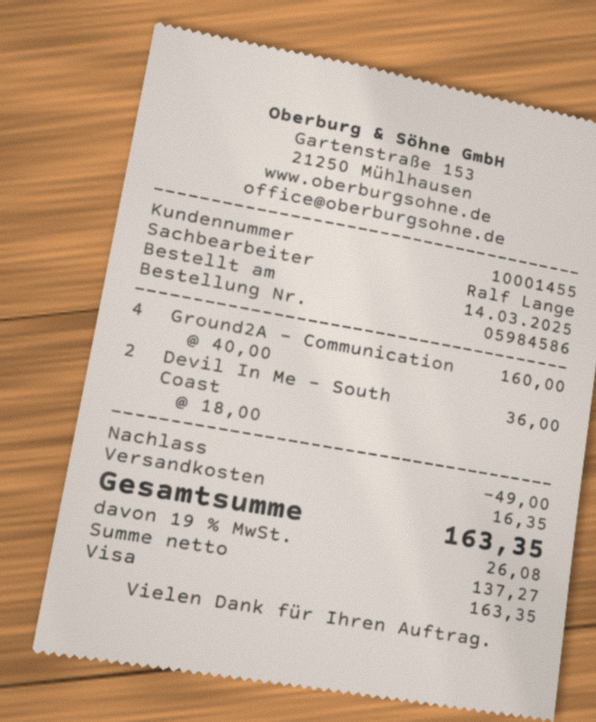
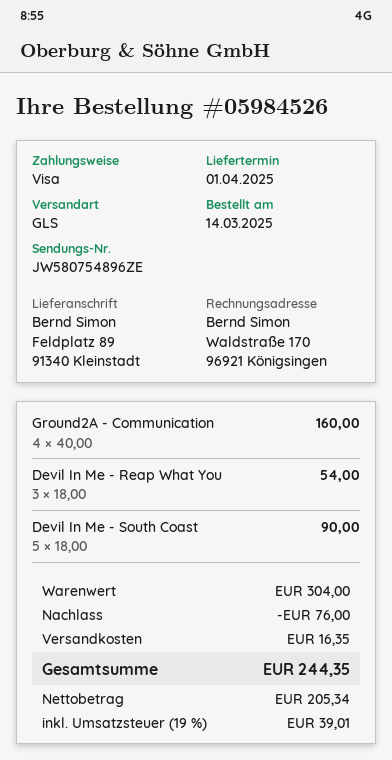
order number: 05984586 -> 05984526
Devil In Me - South Coast: 2 x 18.00 = 36.00 -> 5 x 18.00 = 90.00
Devil In Me - Reap What You: none -> 3 x 18.00 = 54.00
discount: 49.00 -> 76.00
net: 137.27 -> 205.34
tax: 19% = 26.08 -> 19% = 39.01
total: 163.35 -> 244.35

